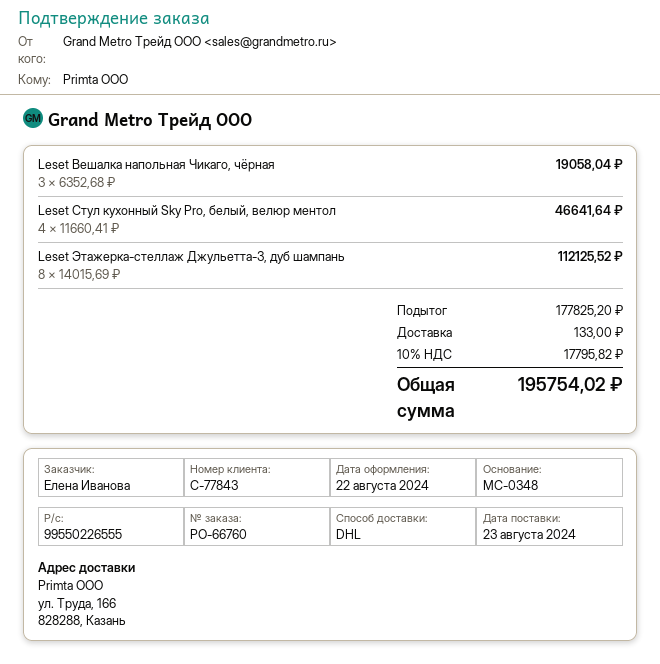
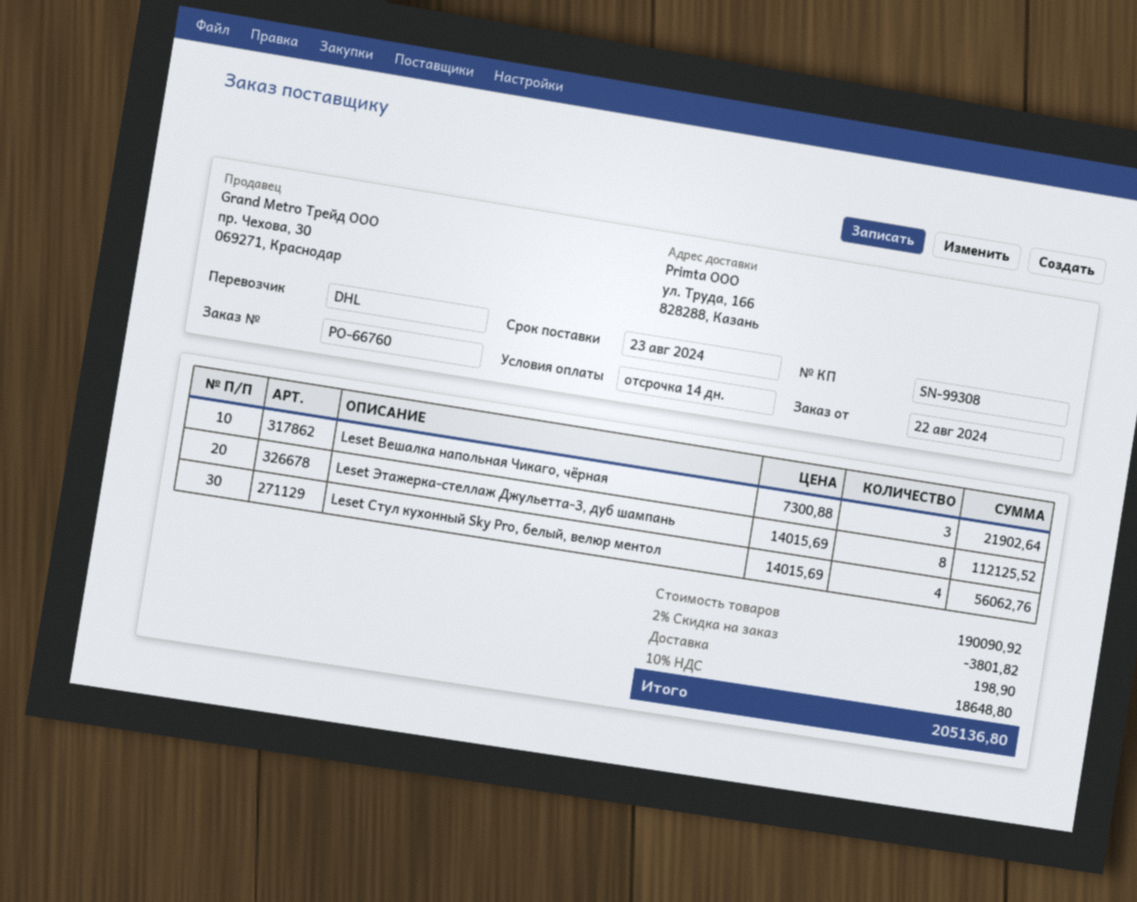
Leset Вешалка напольная Чикаго, чёрная: 3 x 6352.68 = 19058.04 -> 3 x 7300.88 = 21902.64
Leset Стул кухонный Sky Pro, белый, велюр ментол: 4 x 11660.41 = 46641.64 -> 4 x 14015.69 = 56062.76
subtotal: 177825.20 -> 190090.92
discount: none -> 2% = 3801.82
shipping: 133.00 -> 198.90
tax: 10% = 17795.82 -> 10% = 18648.80
total: 195754.02 -> 205136.80

